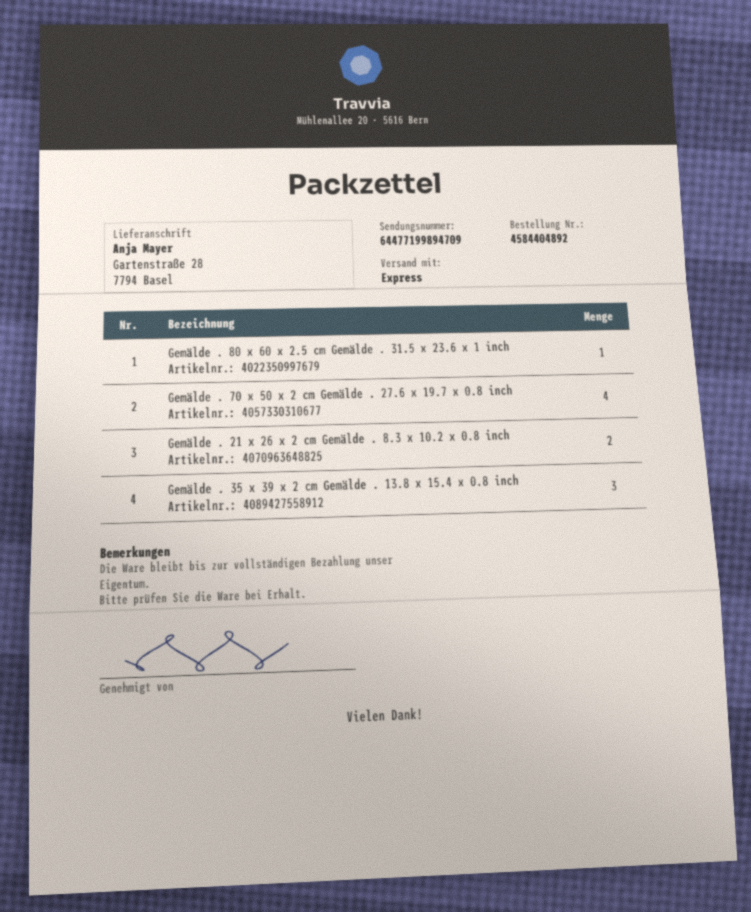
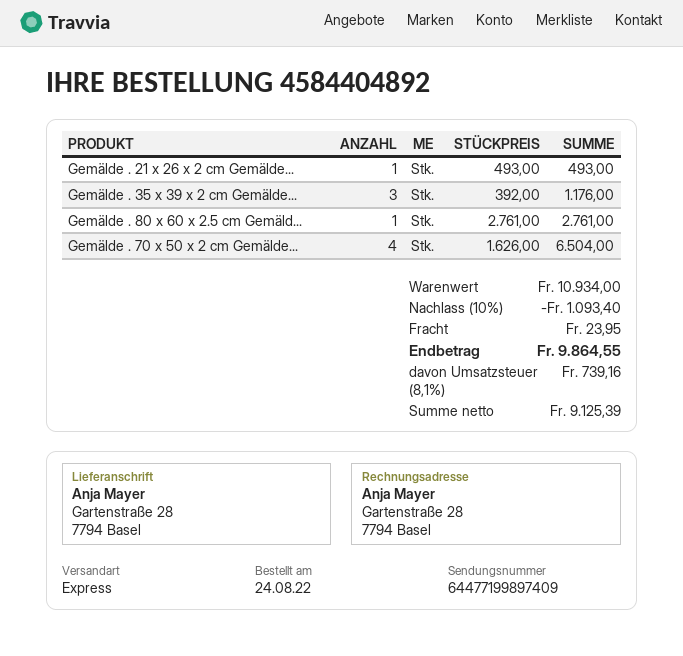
tracking number: 64477199894709 -> 64477199897409
Gemälde . 21 x 26 x 2 cm Gemälde . 8.3 x 10.2 x 0.8 inch: 2 -> 1

